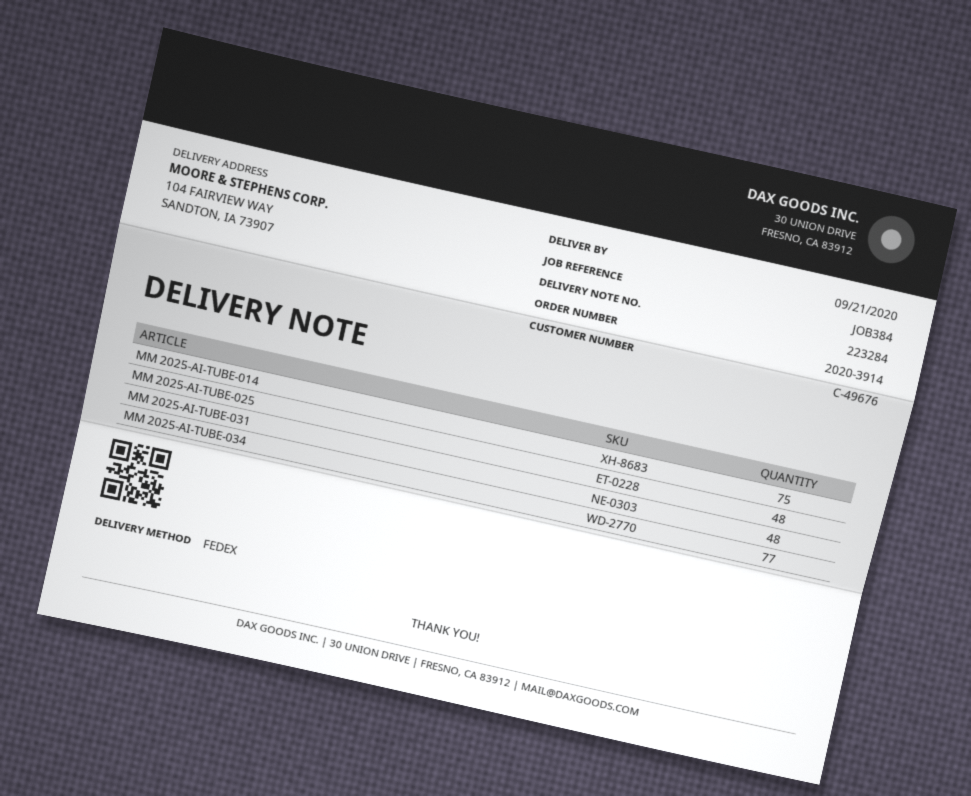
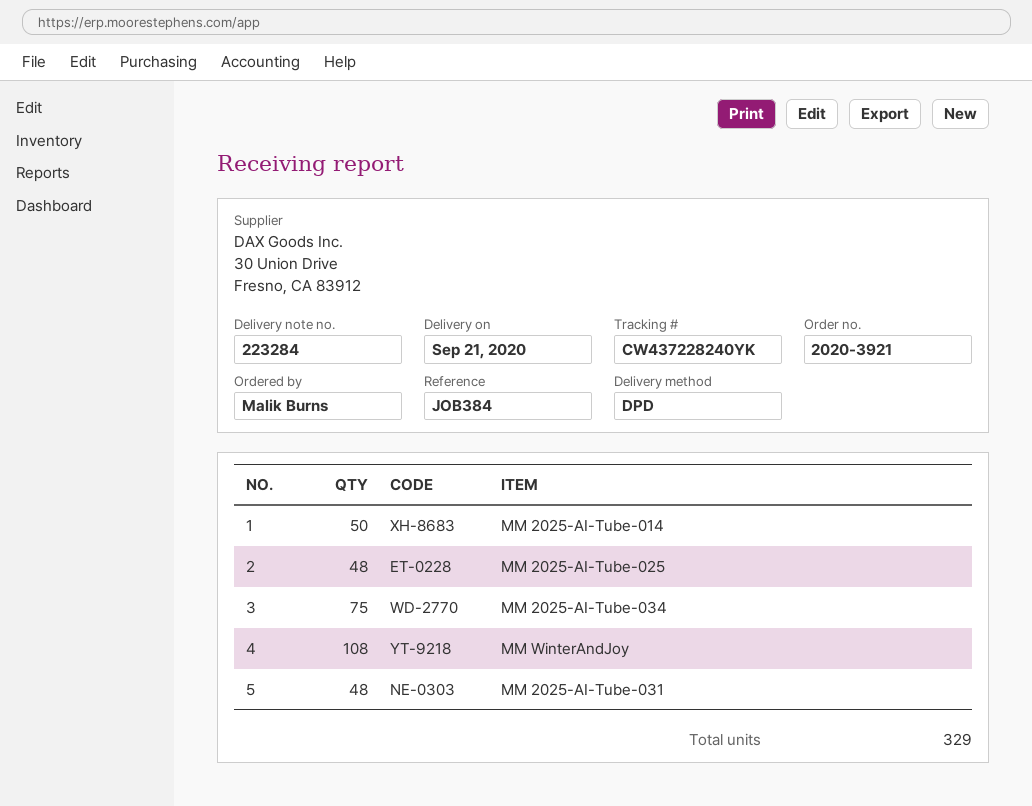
order number: 2020-3914 -> 2020-3921
shipping method: FedEx -> DPD
MM 2025-AI-TUBE-014: 75 -> 50
MM 2025-AI-TUBE-034: 77 -> 75
MM WinterAndJoy: none -> 108

